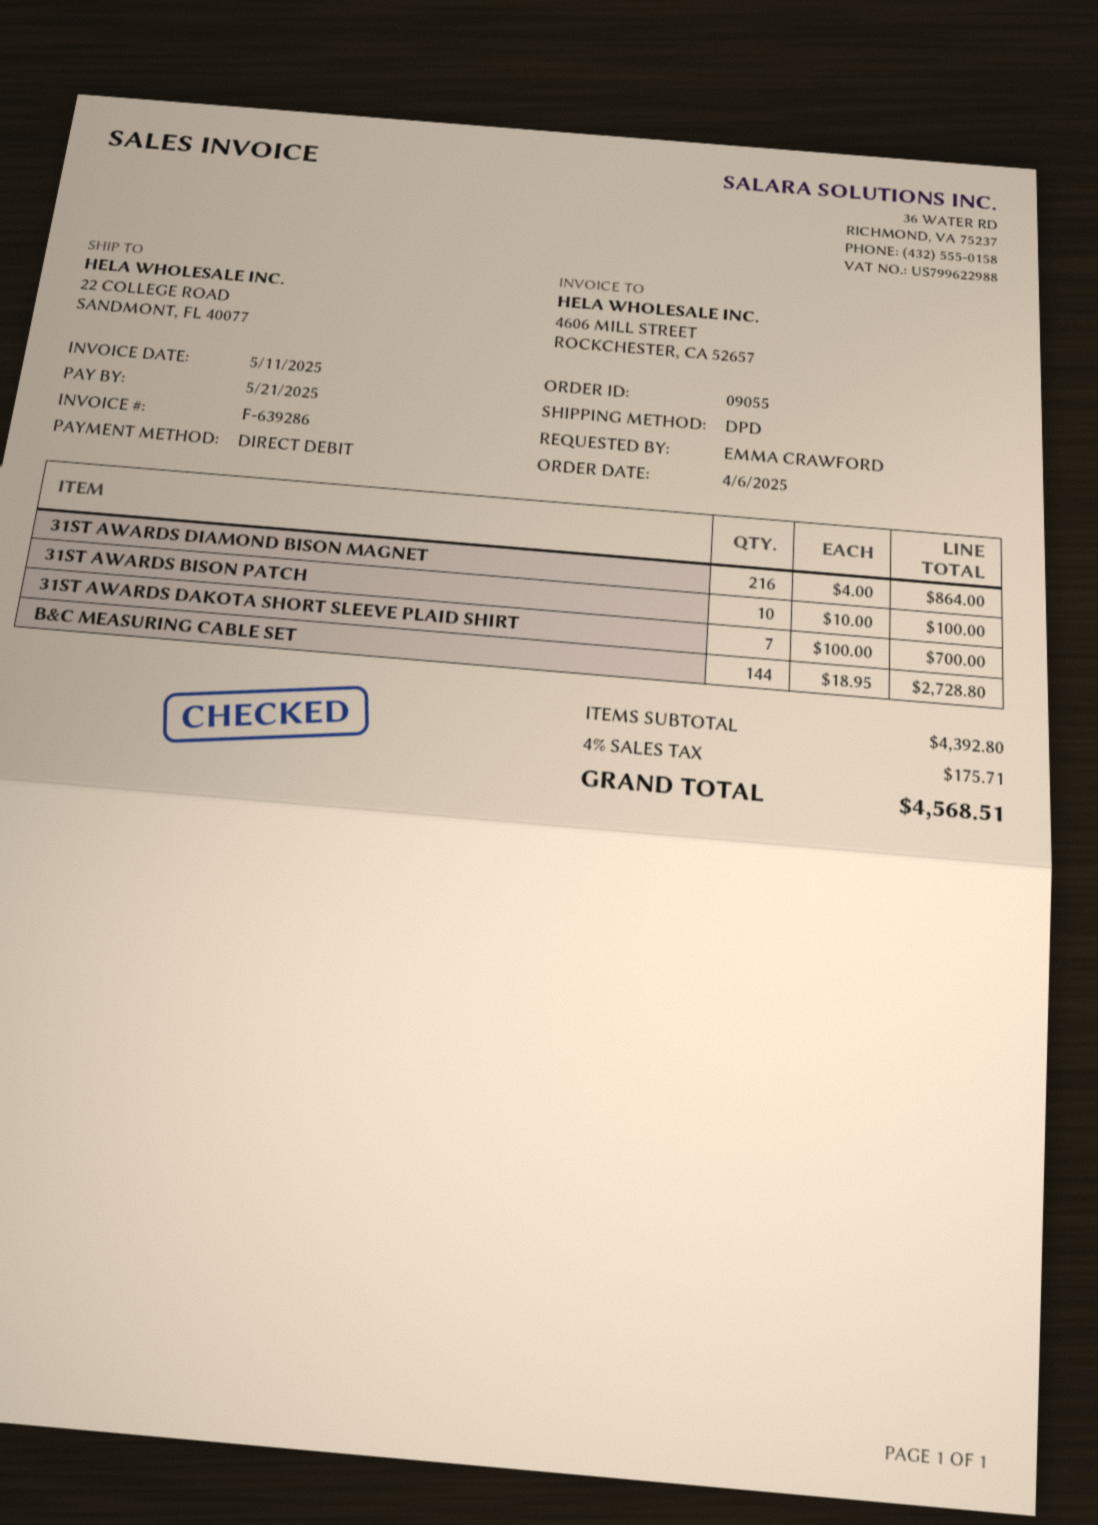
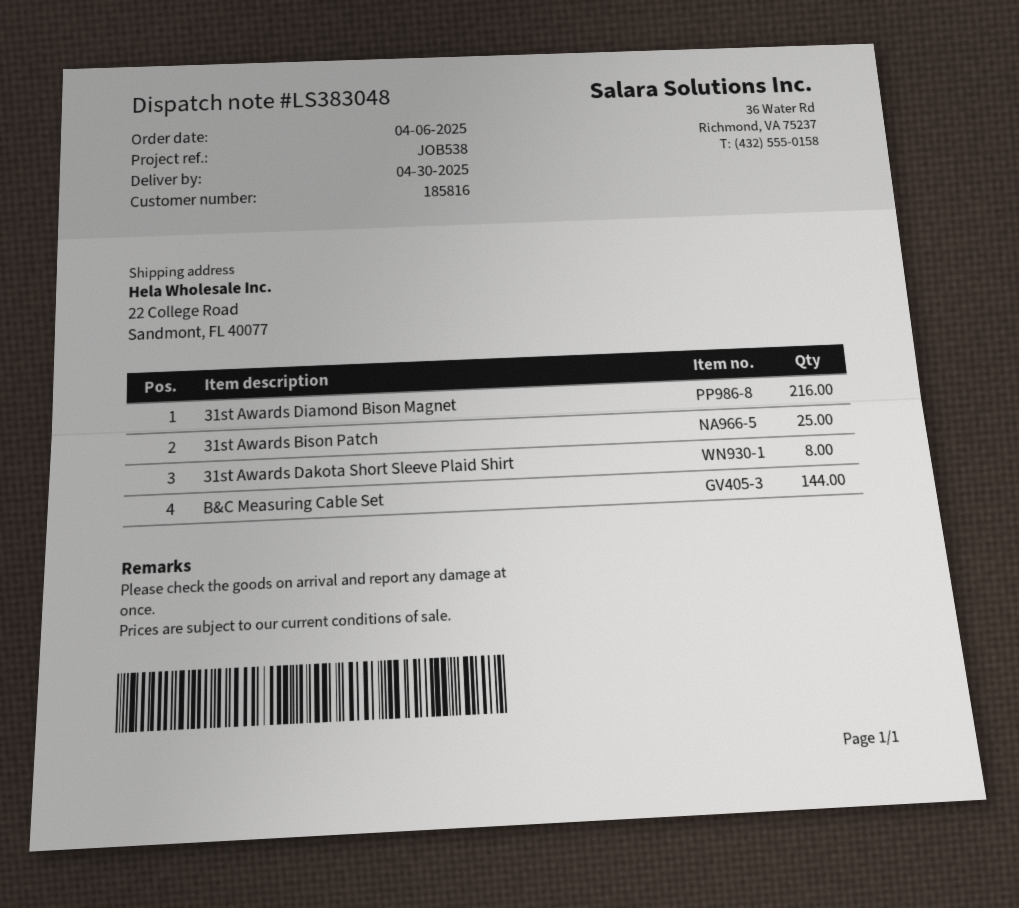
31ST AWARDS BISON PATCH: 10 -> 25
31ST AWARDS DAKOTA SHORT SLEEVE PLAID SHIRT: 7 -> 8

